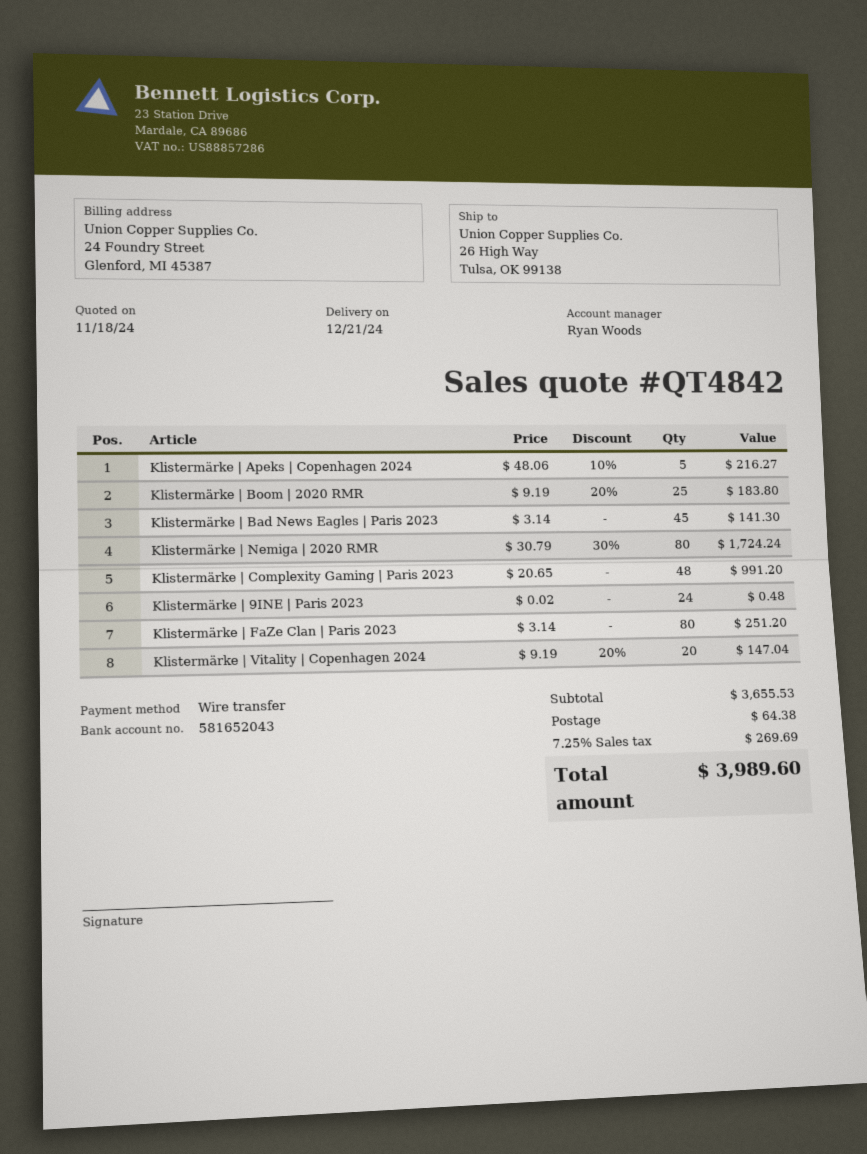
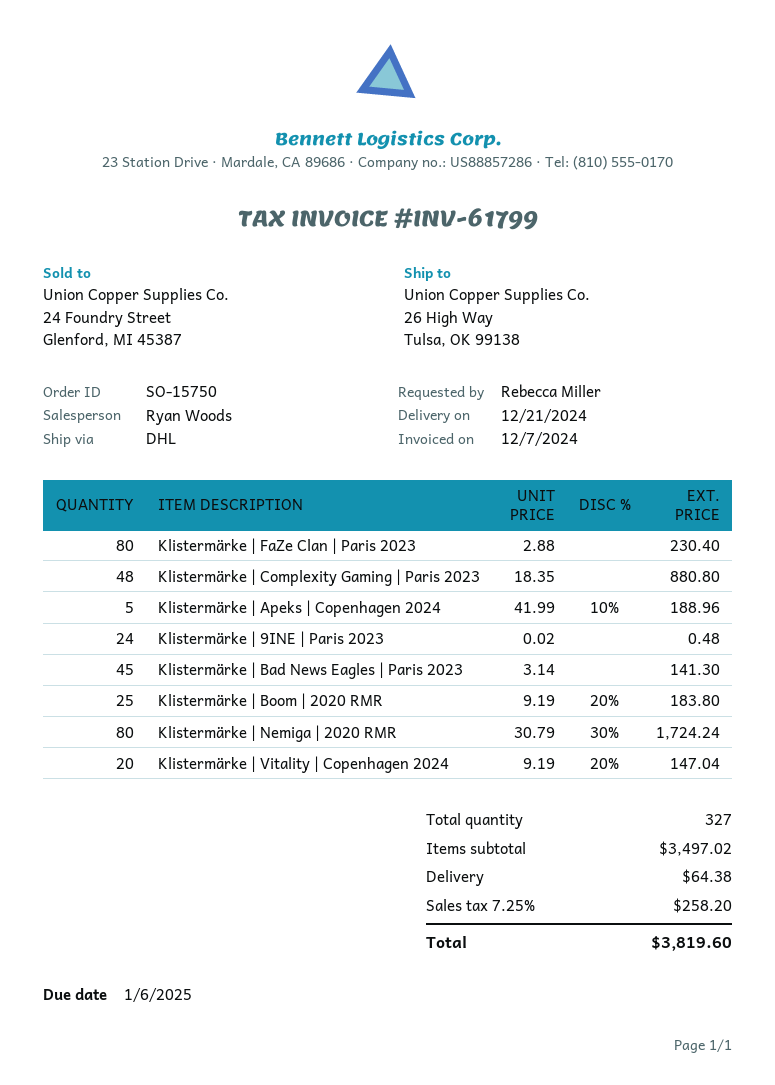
Klistermärke | Apeks | Copenhagen 2024: 5 x 48.06 - 10% = 216.27 -> 5 x 41.99 - 10% = 188.96
Klistermärke | Complexity Gaming | Paris 2023: 48 x 20.65 = 991.20 -> 48 x 18.35 = 880.80
Klistermärke | FaZe Clan | Paris 2023: 80 x 3.14 = 251.20 -> 80 x 2.88 = 230.40
subtotal: 3655.53 -> 3497.02
tax: 7.25% = 269.69 -> 7.25% = 258.20
total: 3989.60 -> 3819.60

